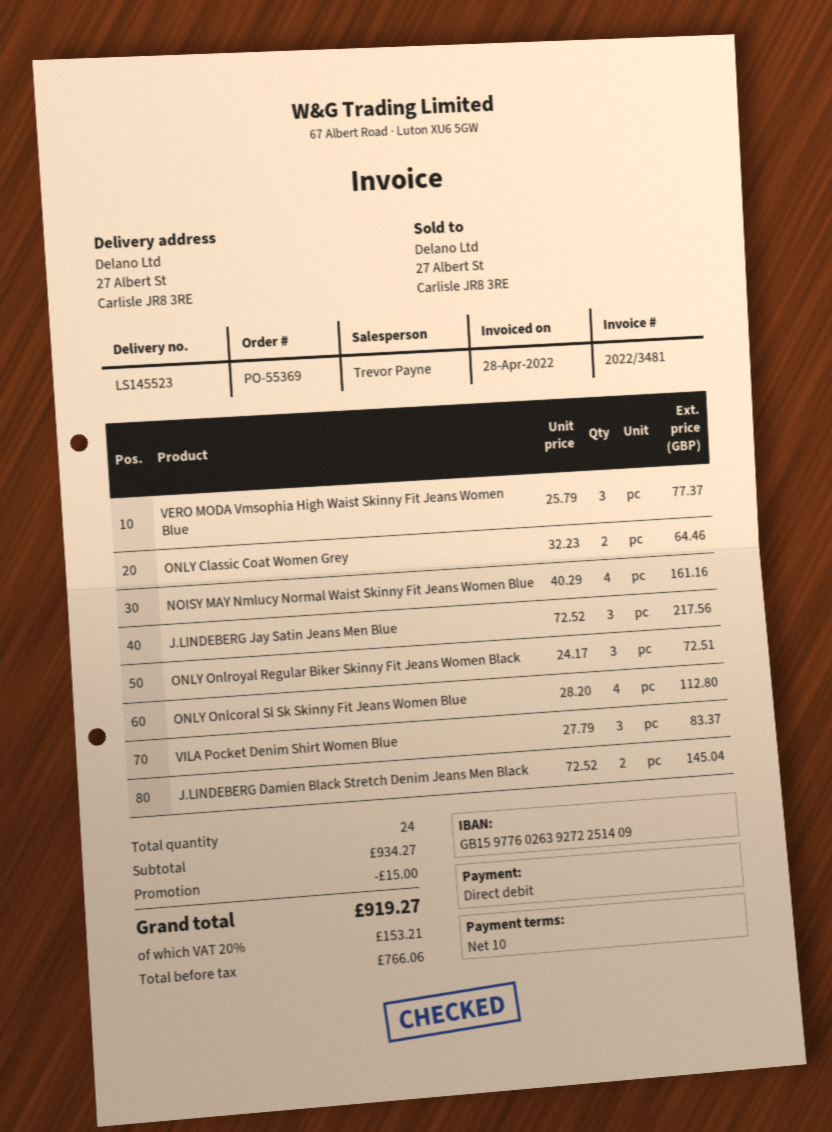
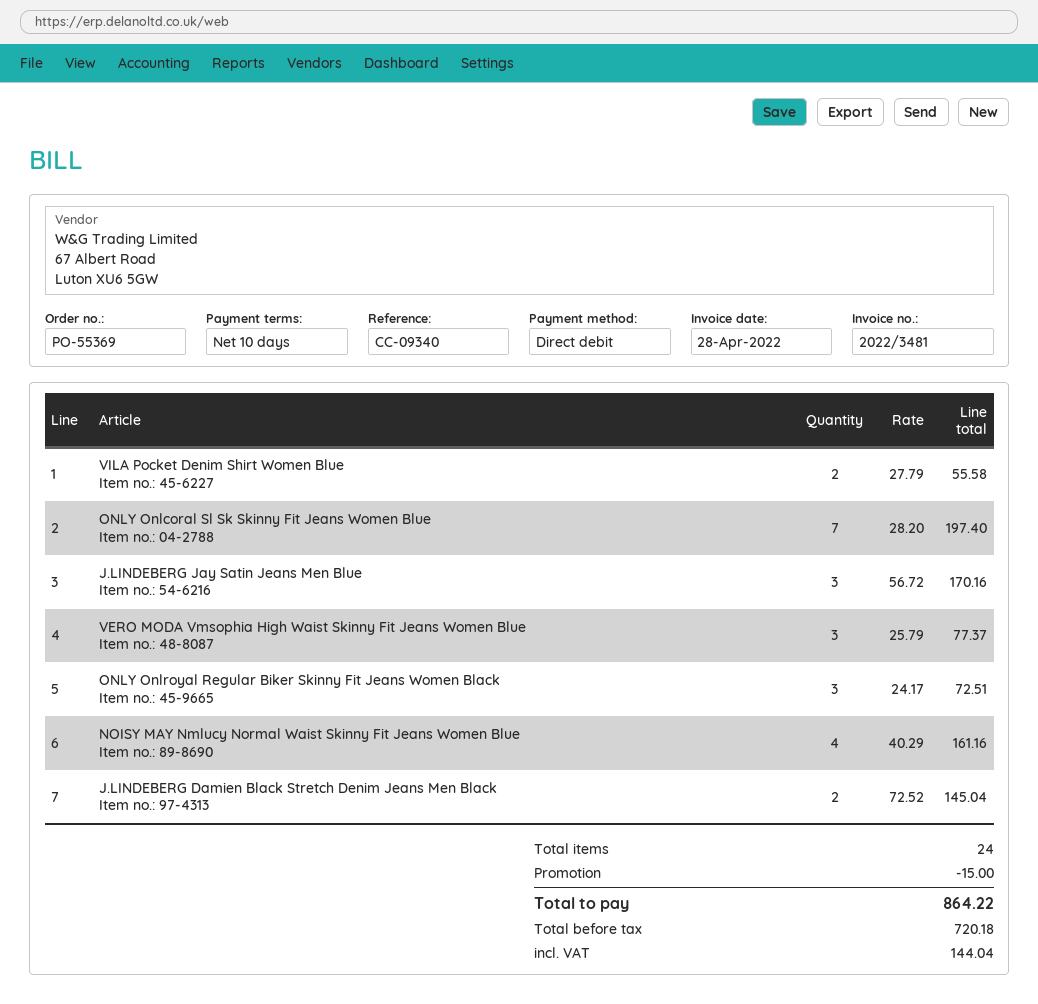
ONLY Classic Coat Women Grey: 2 x 32.23 = 64.46 -> none
J.LINDEBERG Jay Satin Jeans Men Blue: 3 x 72.52 = 217.56 -> 3 x 56.72 = 170.16
ONLY Onlcoral Sl Sk Skinny Fit Jeans Women Blue: 4 x 28.20 = 112.80 -> 7 x 28.20 = 197.40
VILA Pocket Denim Shirt Women Blue: 3 x 27.79 = 83.37 -> 2 x 27.79 = 55.58
net: 766.06 -> 720.18
tax: 153.21 -> 144.04
total: 919.27 -> 864.22

